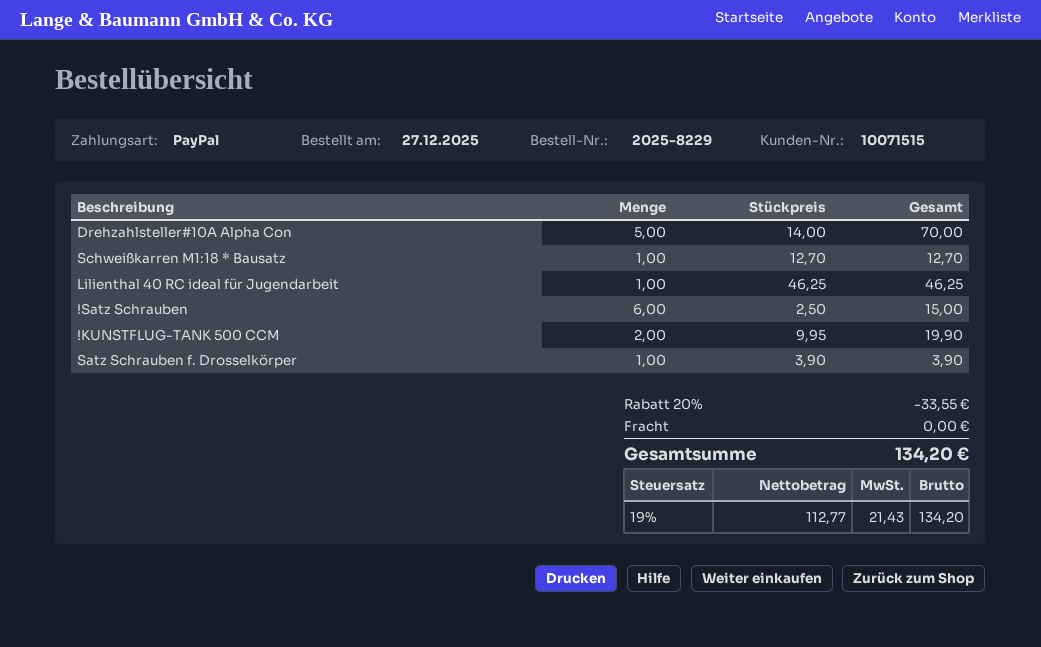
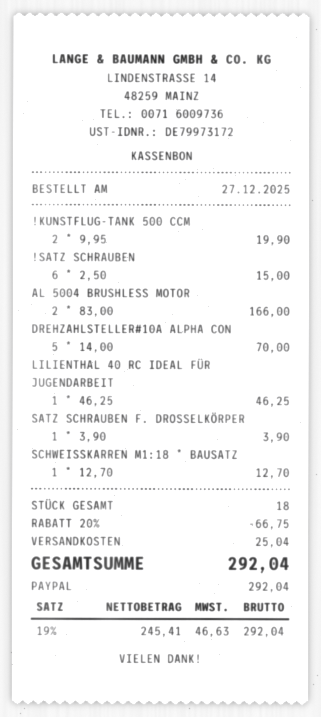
AL 5004 BRUSHLESS MOTOR: none -> 2 x 83.00 = 166.00
discount: 20% = 33.55 -> 20% = 66.75
shipping: 0.00 -> 25.04
net: 112.77 -> 245.41
tax: 19% = 21.43 -> 19% = 46.63
total: 134.20 -> 292.04

